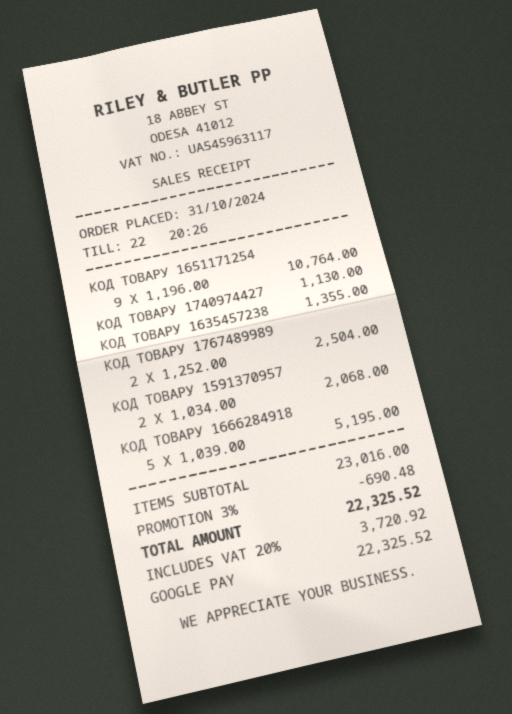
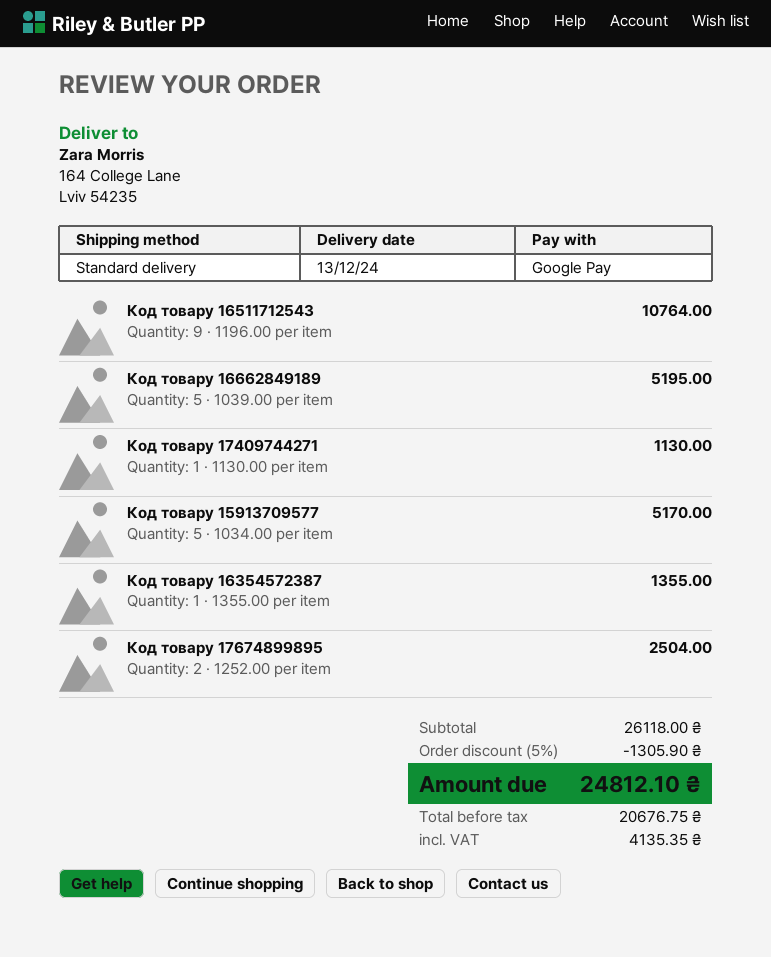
КОД ТОВАРУ 1591370957: 2 x 1034.00 = 2068.00 -> 5 x 1034.00 = 5170.00
subtotal: 23016.00 -> 26118.00
discount: 3% = 690.48 -> 5% = 1305.90
tax: 3720.92 -> 4135.35
total: 22325.52 -> 24812.10

